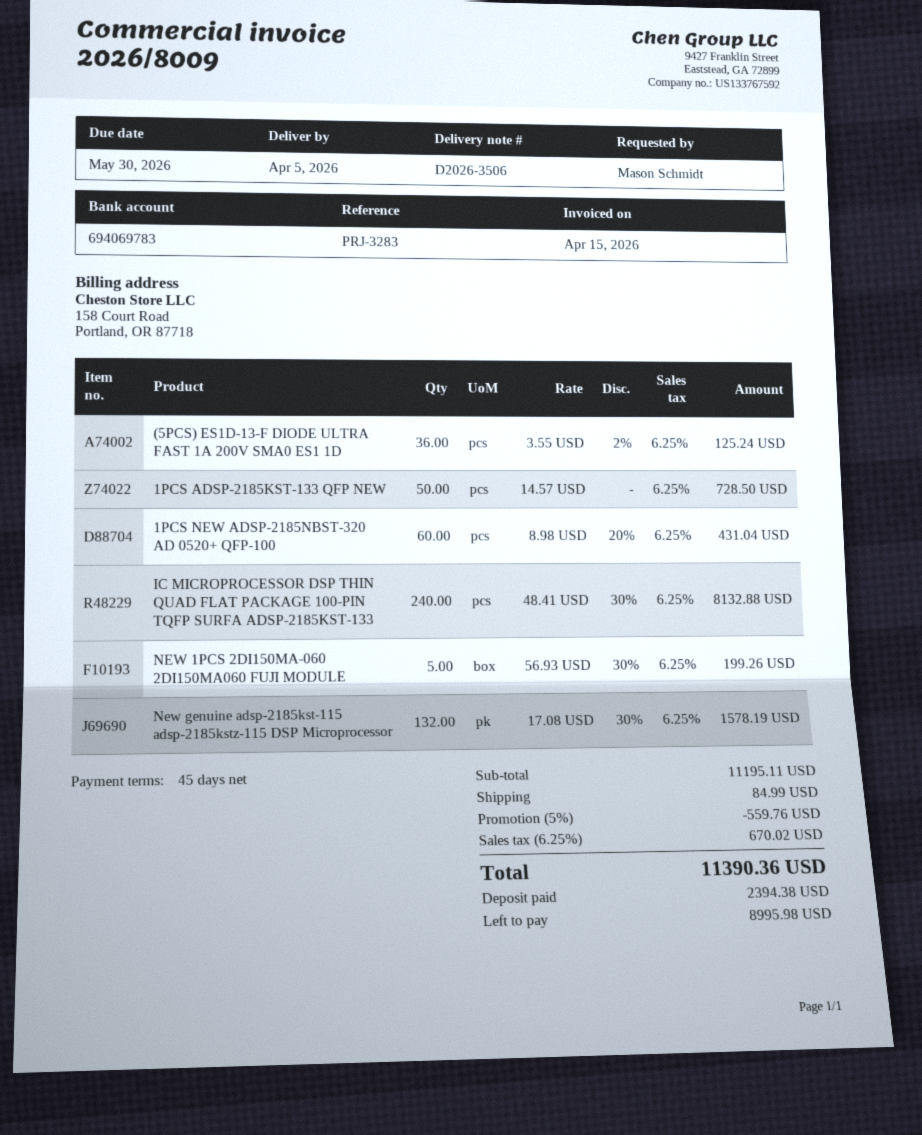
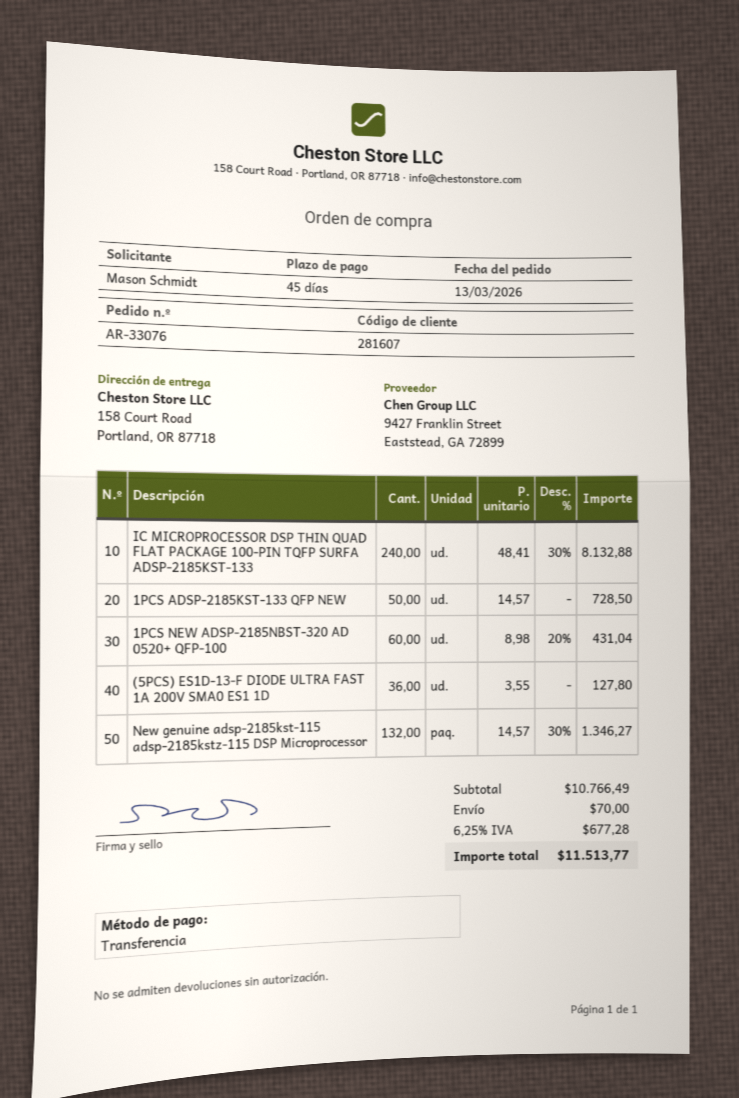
(5PCS) ES1D-13-F DIODE ULTRA FAST 1A 200V SMA0 ES1 1D: 36 x 3.55 - 2% = 125.24 -> 36 x 3.55 = 127.80
NEW 1PCS 2DI150MA-060 2DI150MA060 FUJI MODULE: 5 x 56.93 - 30% = 199.26 -> none
New genuine adsp-2185kst-115 adsp-2185kstz-115 DSP Microprocessor: 132 x 17.08 - 30% = 1578.19 -> 132 x 14.57 - 30% = 1346.27
subtotal: 11195.11 -> 10766.49
discount: 5% = 559.76 -> none
shipping: 84.99 -> 70.00
tax: 6.25% = 670.02 -> 6.25% = 677.28
total: 11390.36 -> 11513.77

